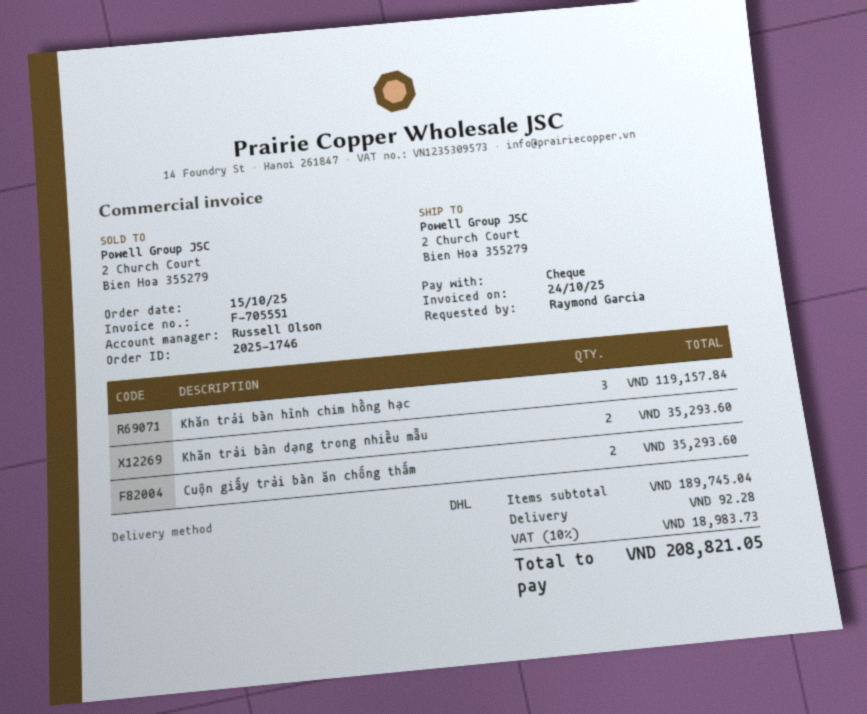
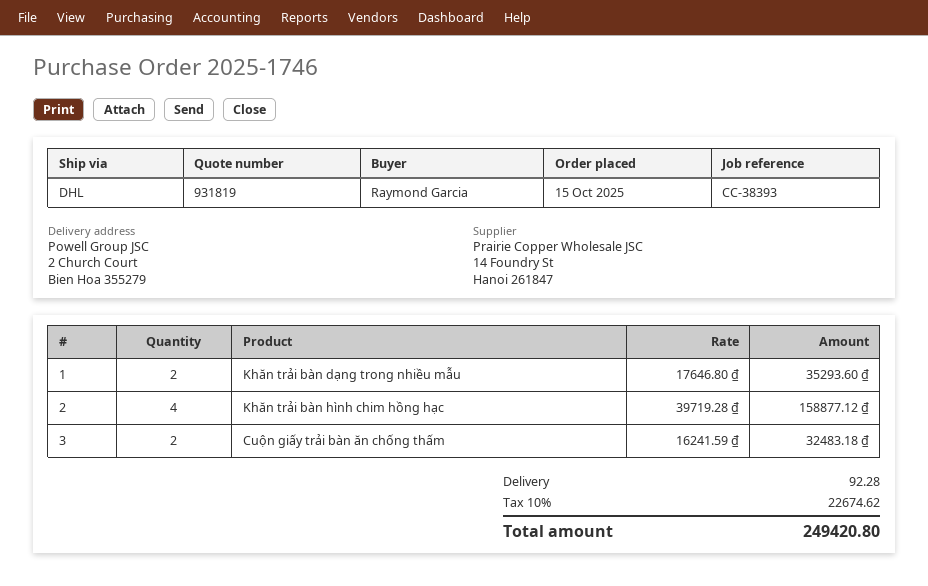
Khăn trải bàn hình chim hồng hạc: 3 for 119157.84 -> 4 for 158877.12
Cuộn giấy trải bàn ăn chống thấm: 2 for 35293.60 -> 2 for 32483.18
tax: 10% = 18983.73 -> 10% = 22674.62
total: 208821.05 -> 249420.80

